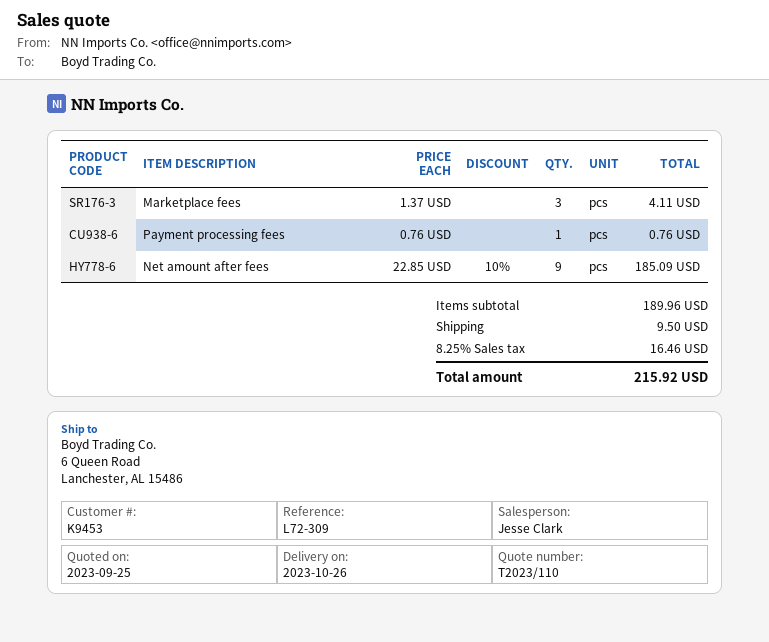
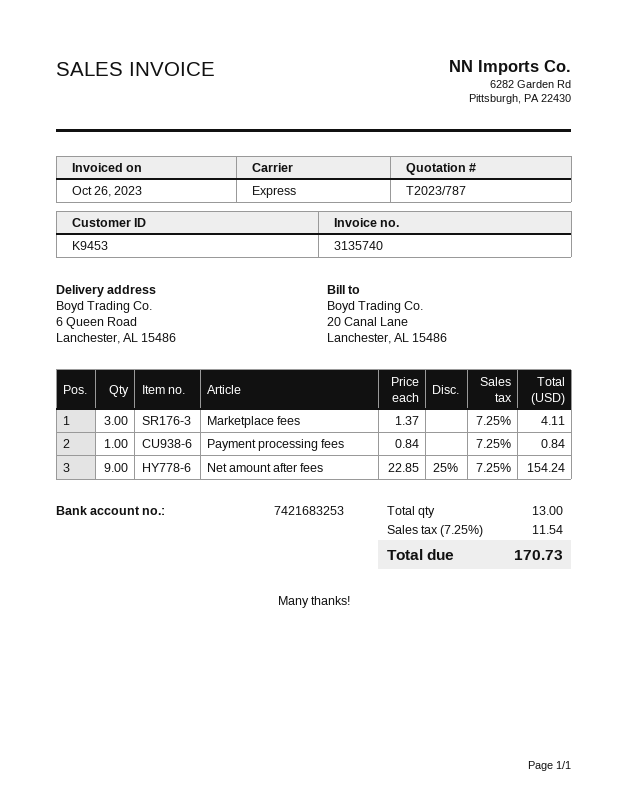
quote number: T2023/110 -> T2023/787
Payment processing fees: 1 x 0.76 = 0.76 -> 1 x 0.84 = 0.84
Net amount after fees: 9 x 22.85 - 10% = 185.09 -> 9 x 22.85 - 25% = 154.24
shipping: 9.50 -> none
tax: 8.25% = 16.46 -> 7.25% = 11.54
total: 215.92 -> 170.73

